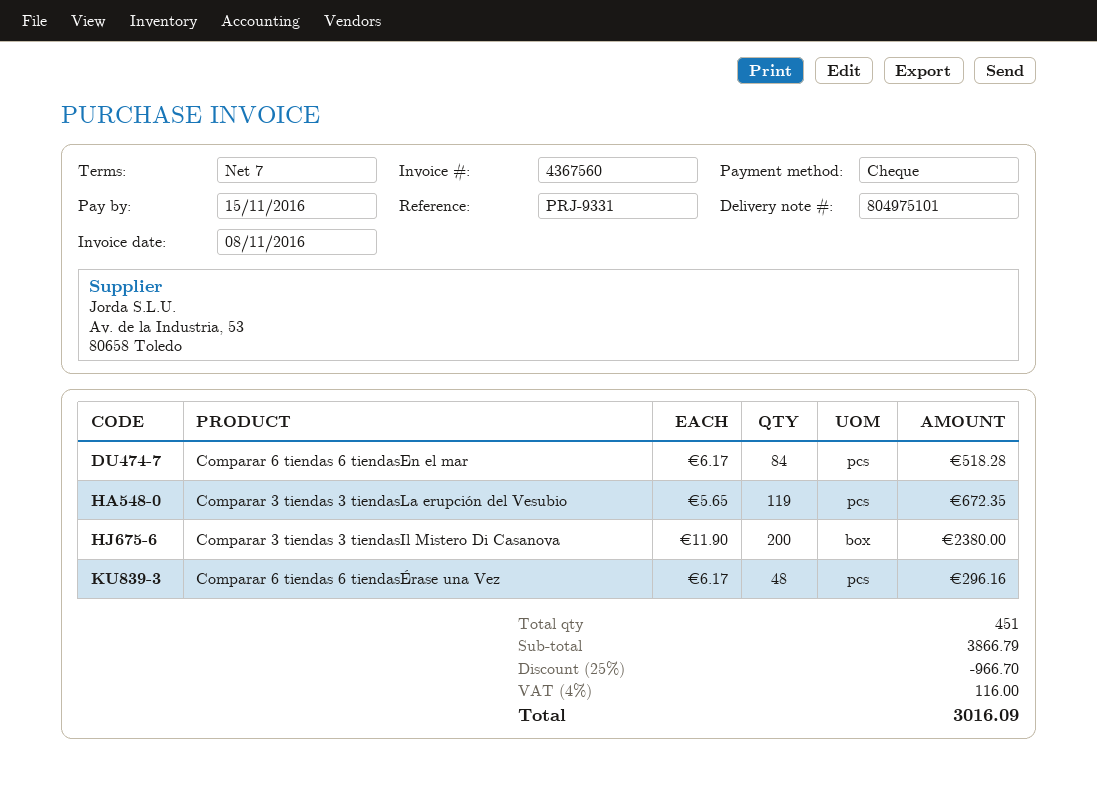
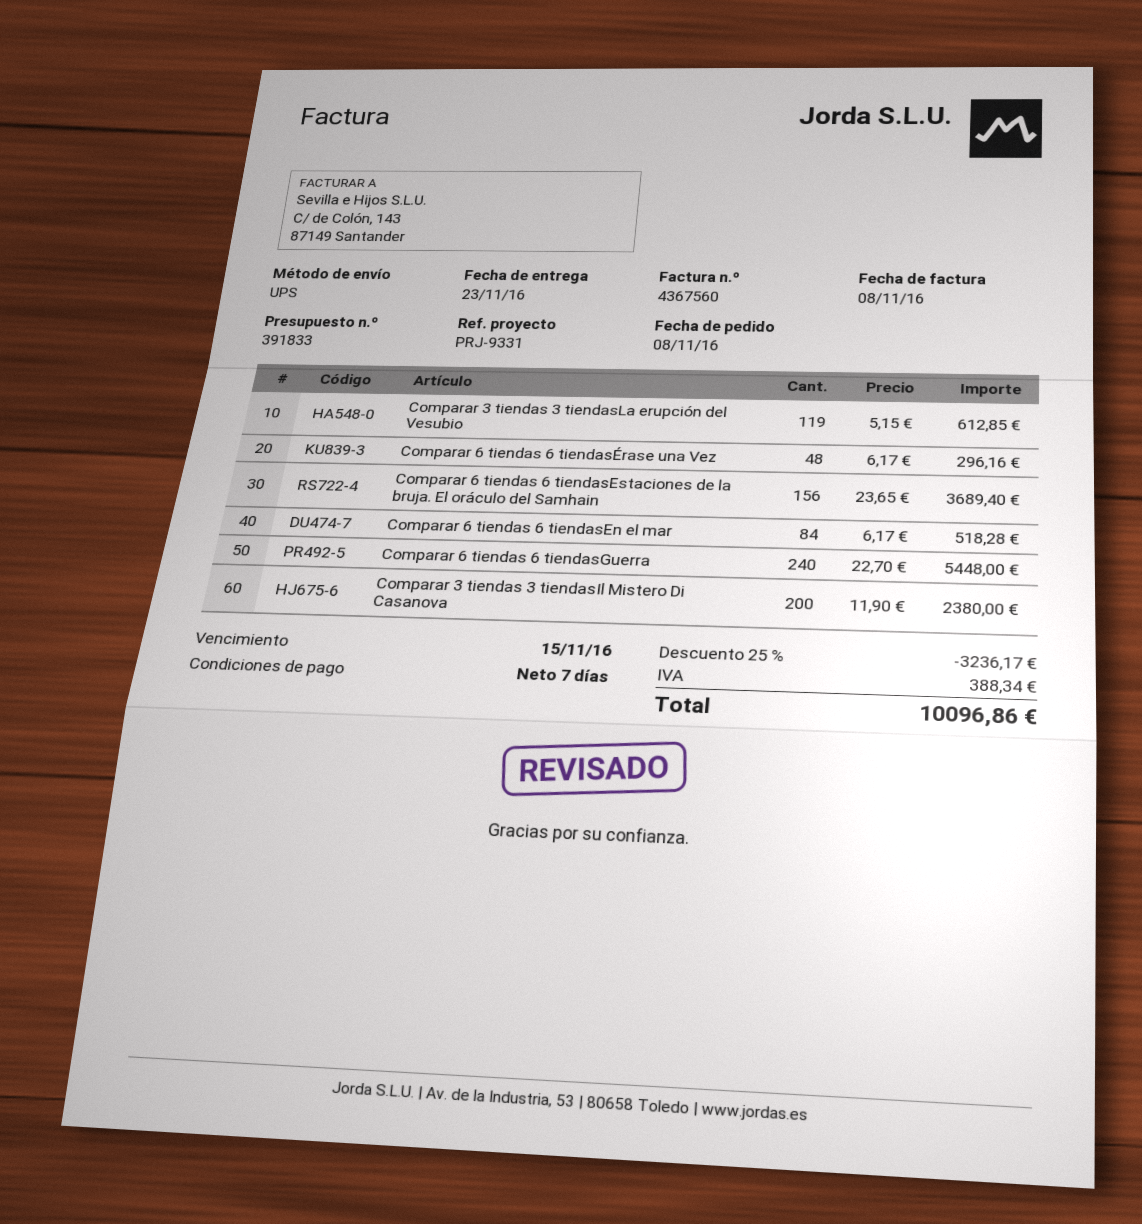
Comparar 3 tiendas 3 tiendasLa erupción del Vesubio: 119 x 5.65 = 672.35 -> 119 x 5.15 = 612.85
Comparar 6 tiendas 6 tiendasEstaciones de la bruja. El oráculo del Samhain: none -> 156 x 23.65 = 3689.40
Comparar 6 tiendas 6 tiendasGuerra: none -> 240 x 22.70 = 5448.00
discount: 25% = 966.70 -> 25% = 3236.17
tax: 116.00 -> 388.34
total: 3016.09 -> 10096.86

